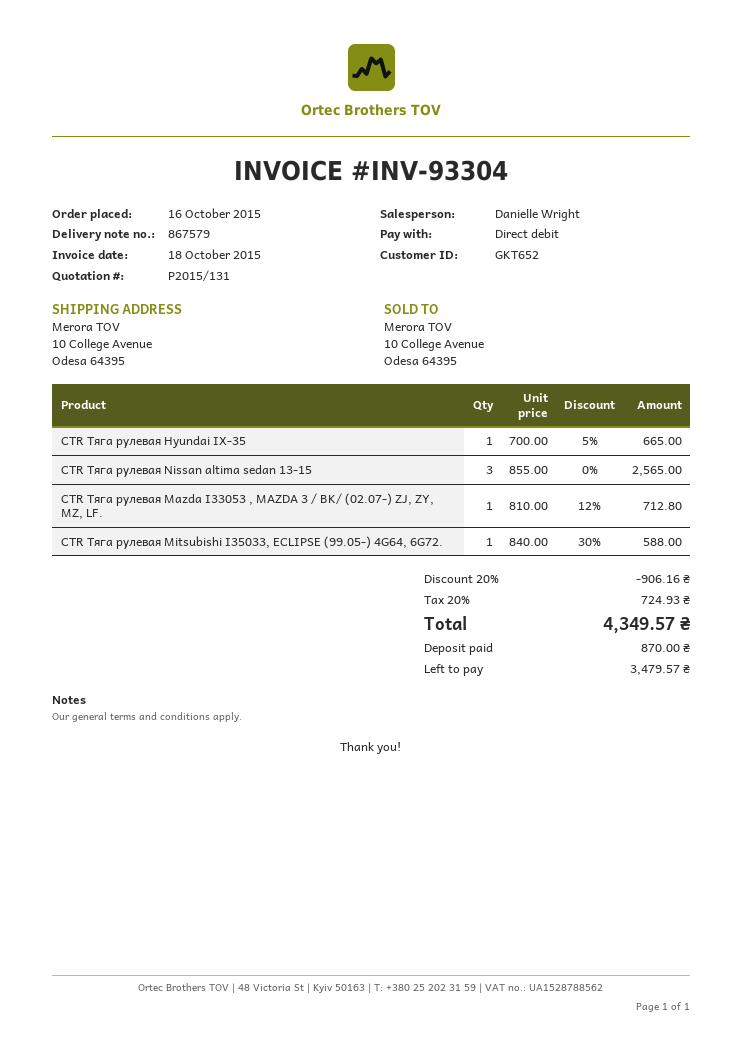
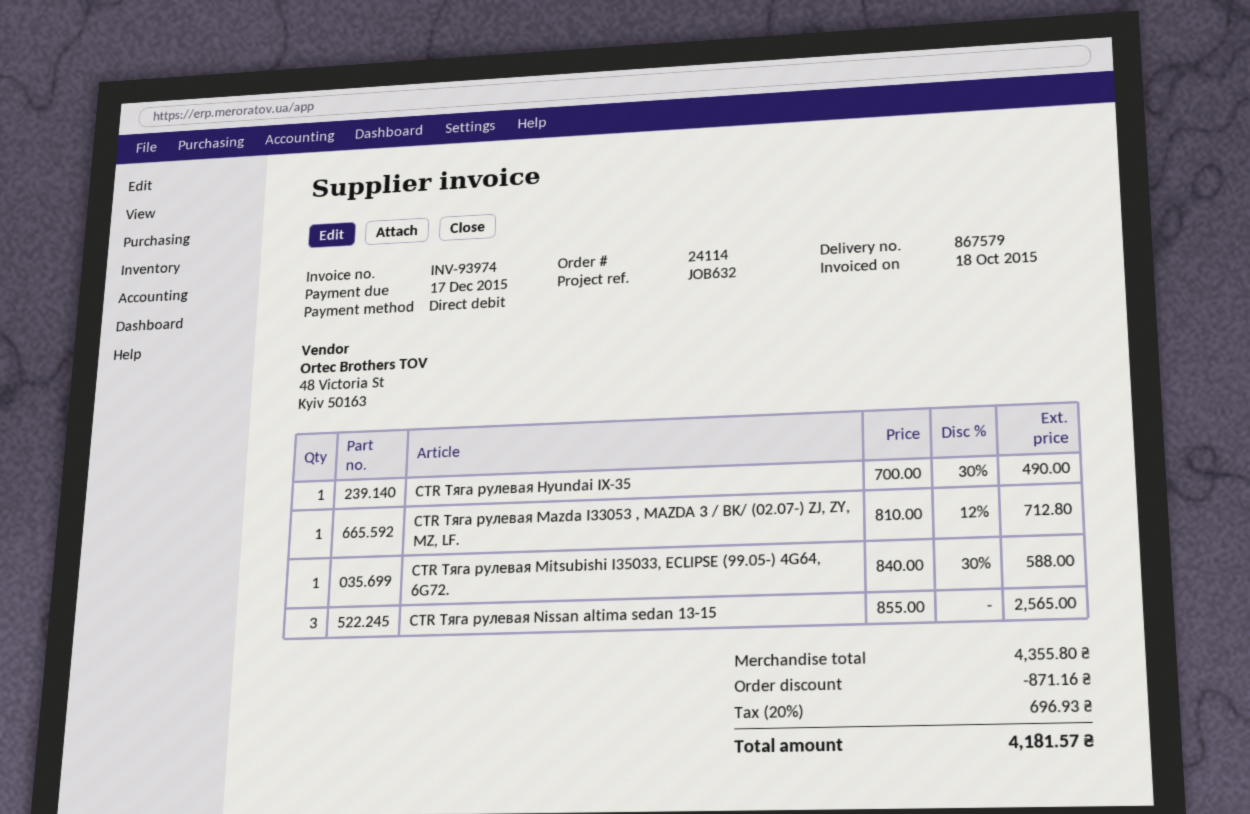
invoice number: INV-93304 -> INV-93974
CTR Тяга рулевая Hyundai IX-35: 1 x 700.00 - 5% = 665.00 -> 1 x 700.00 - 30% = 490.00
discount: 906.16 -> 871.16
tax: 20% = 724.93 -> 20% = 696.93
total: 4349.57 -> 4181.57

